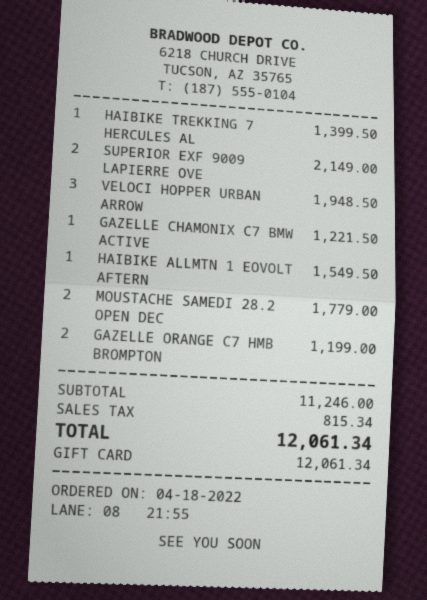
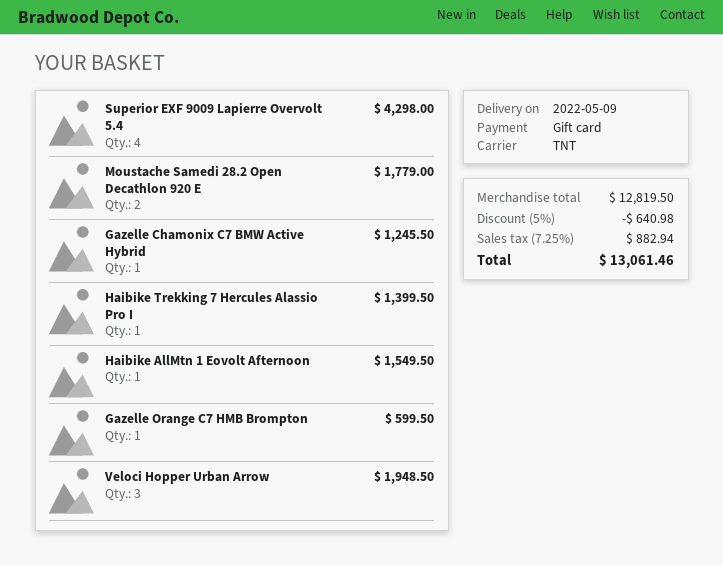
SUPERIOR EXF 9009 LAPIERRE OVE: 2 for 2149.00 -> 4 for 4298.00
GAZELLE CHAMONIX C7 BMW ACTIVE: 1 for 1221.50 -> 1 for 1245.50
GAZELLE ORANGE C7 HMB BROMPTON: 2 for 1199.00 -> 1 for 599.50
subtotal: 11246.00 -> 12819.50
discount: none -> 5% = 640.98
tax: 815.34 -> 882.94
total: 12061.34 -> 13061.46

